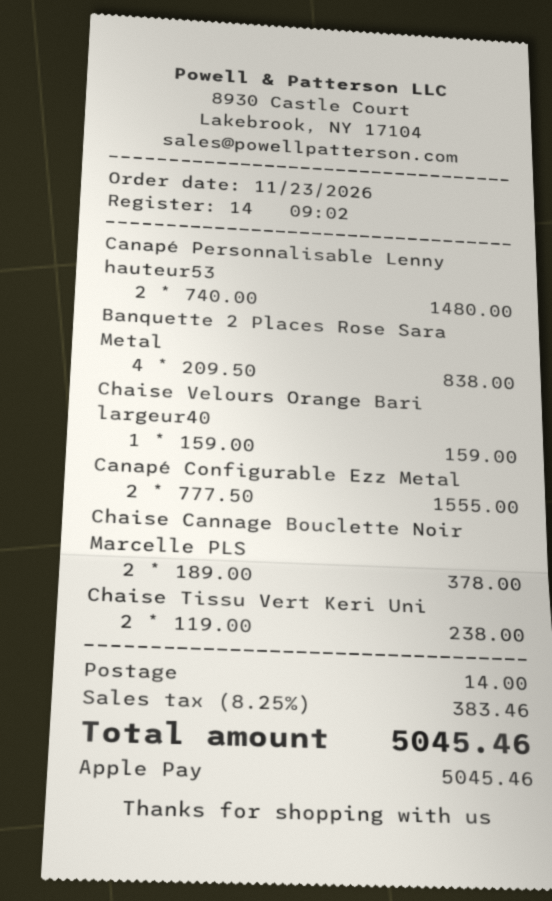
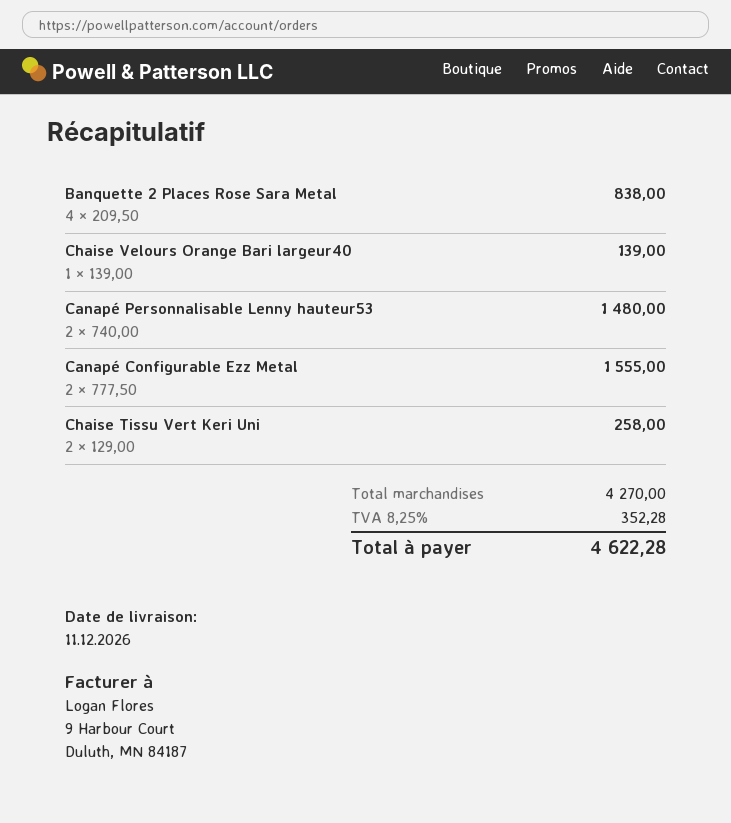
Chaise Velours Orange Bari largeur40: 1 x 159.00 = 159.00 -> 1 x 139.00 = 139.00
Chaise Cannage Bouclette Noir Marcelle PLS: 2 x 189.00 = 378.00 -> none
Chaise Tissu Vert Keri Uni: 2 x 119.00 = 238.00 -> 2 x 129.00 = 258.00
shipping: 14.00 -> none
tax: 8.25% = 383.46 -> 8.25% = 352.28
total: 5045.46 -> 4622.28

